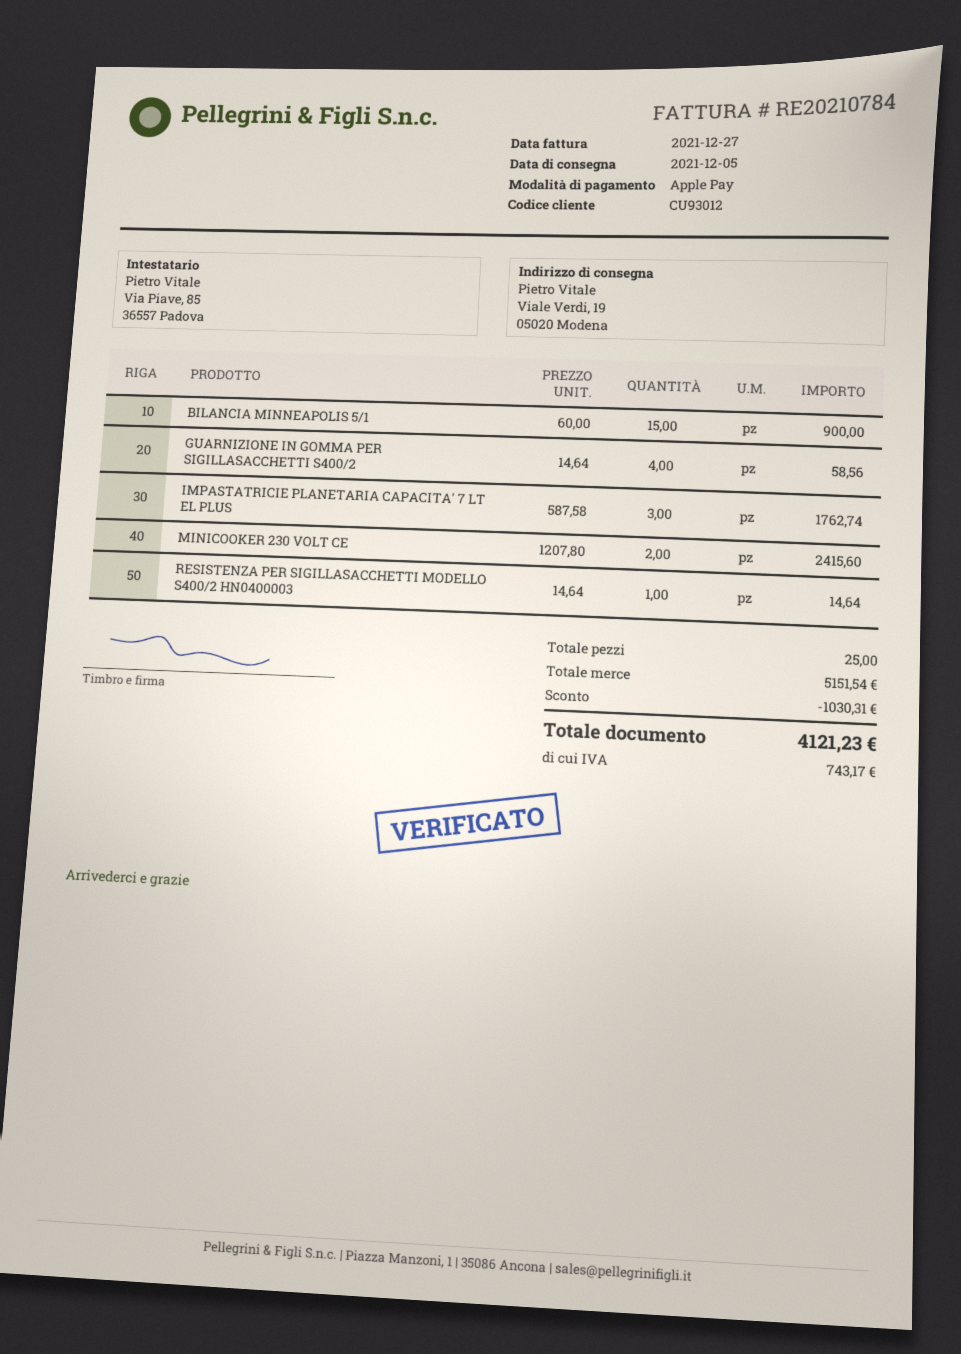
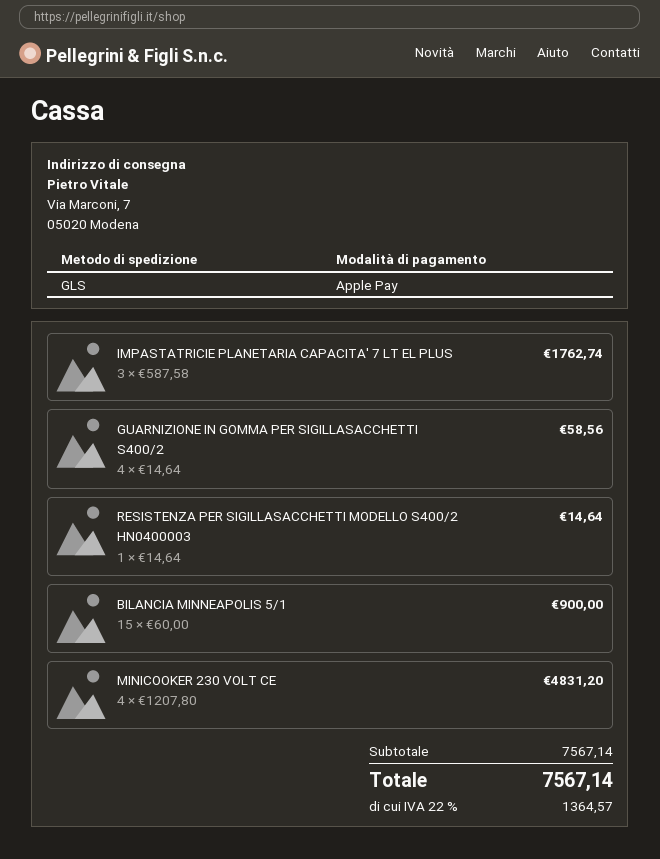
ship to: Viale Verdi, 19, 05020 Modena -> Via Marconi, 7, 05020 Modena
MINICOOKER 230 VOLT CE: 2 x 1207.80 = 2415.60 -> 4 x 1207.80 = 4831.20
subtotal: 5151.54 -> 7567.14
discount: 1030.31 -> none
tax: 743.17 -> 1364.57
total: 4121.23 -> 7567.14

